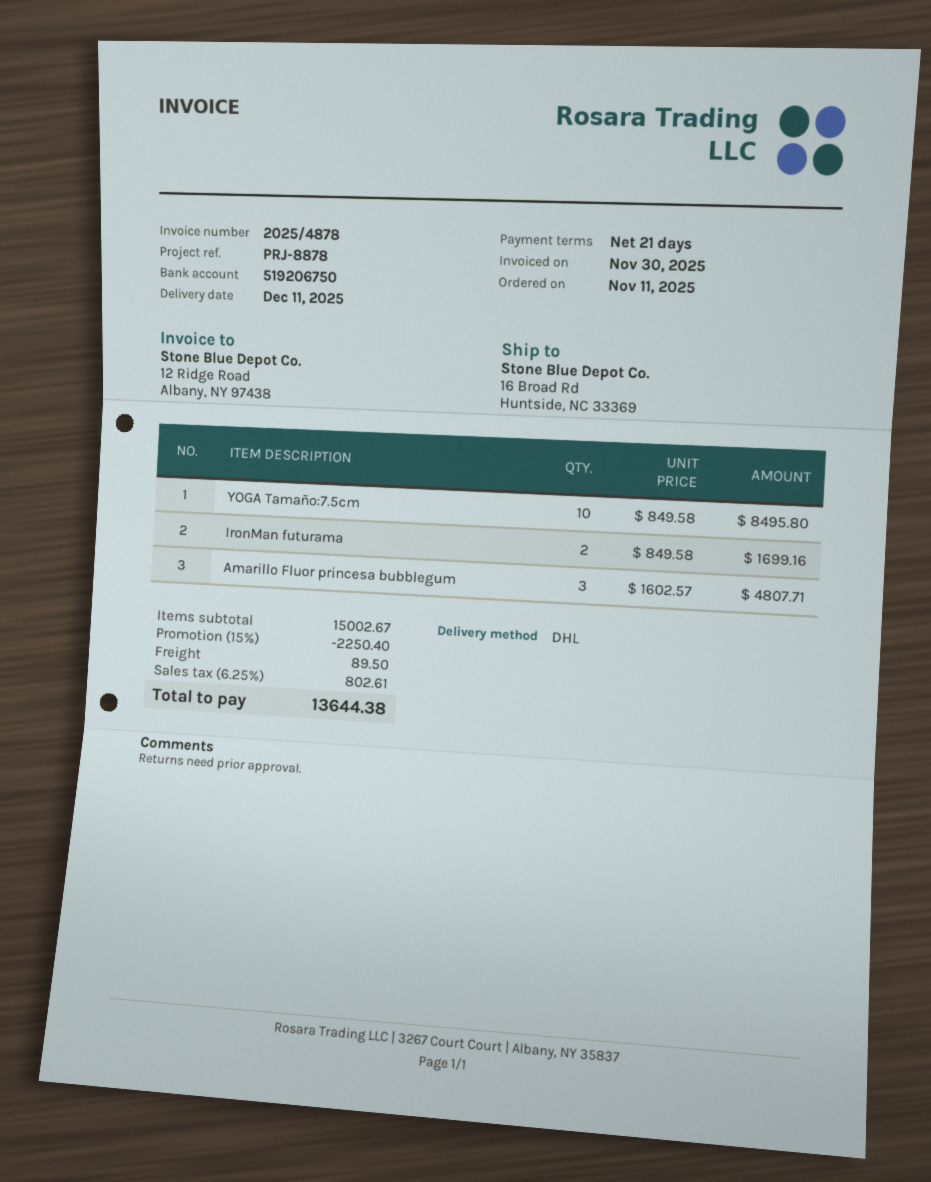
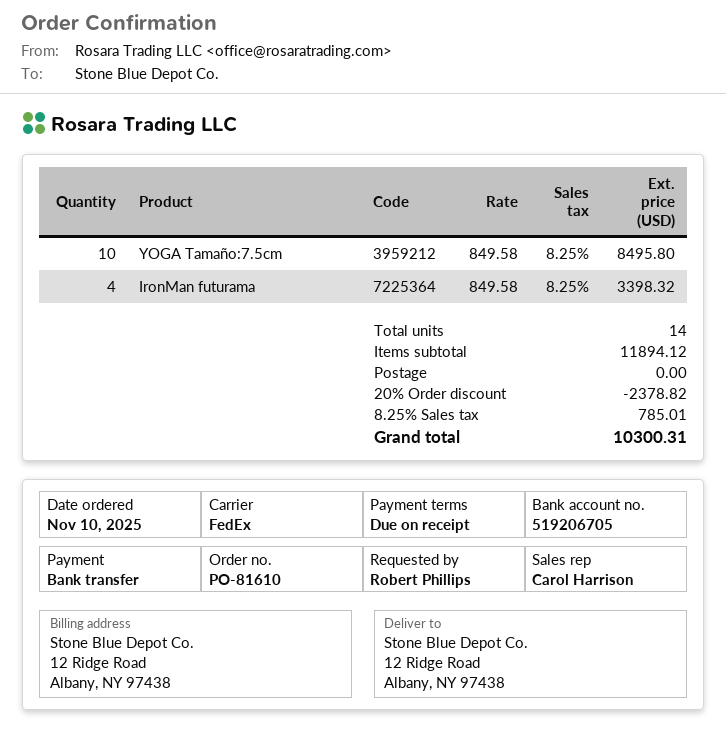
order date: 2025-11-11 -> 2025-11-10
payment terms: 21 days -> on receipt
bank account: 519206750 -> 519206705
shipping method: DHL -> FedEx
ship to: 16 Broad Rd, Huntside, NC 33369 -> 12 Ridge Road, Albany, NY 97438
IronMan futurama: 2 x 849.58 = 1699.16 -> 4 x 849.58 = 3398.32
Amarillo Fluor princesa bubblegum: 3 x 1602.57 = 4807.71 -> none
subtotal: 15002.67 -> 11894.12
discount: 15% = 2250.40 -> 20% = 2378.82
shipping: 89.50 -> 0.00
tax: 6.25% = 802.61 -> 8.25% = 785.01
total: 13644.38 -> 10300.31

